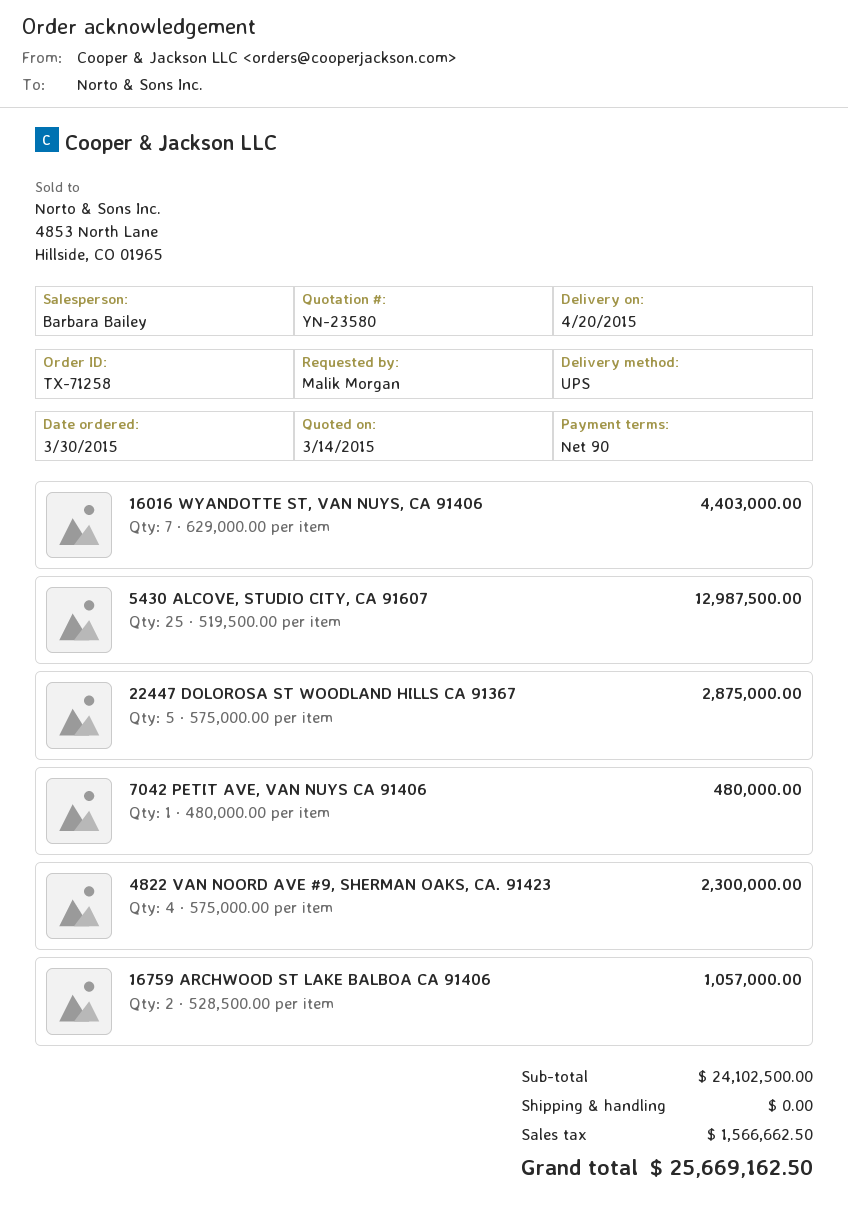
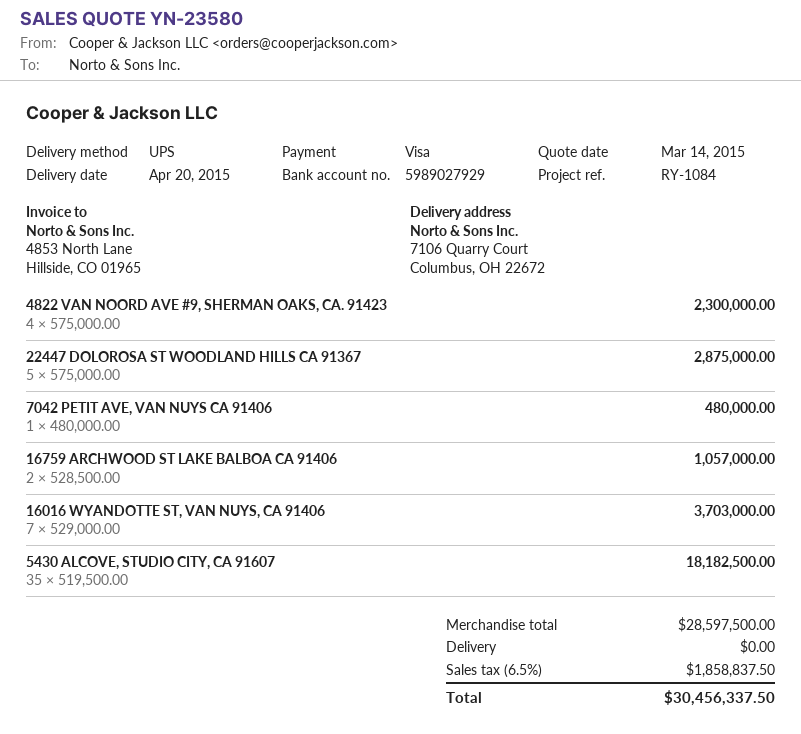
16016 WYANDOTTE ST, VAN NUYS, CA 91406: 7 x 629000.00 = 4403000.00 -> 7 x 529000.00 = 3703000.00
5430 ALCOVE, STUDIO CITY, CA 91607: 25 x 519500.00 = 12987500.00 -> 35 x 519500.00 = 18182500.00
subtotal: 24102500.00 -> 28597500.00
tax: 1566662.50 -> 1858837.50
total: 25669162.50 -> 30456337.50

